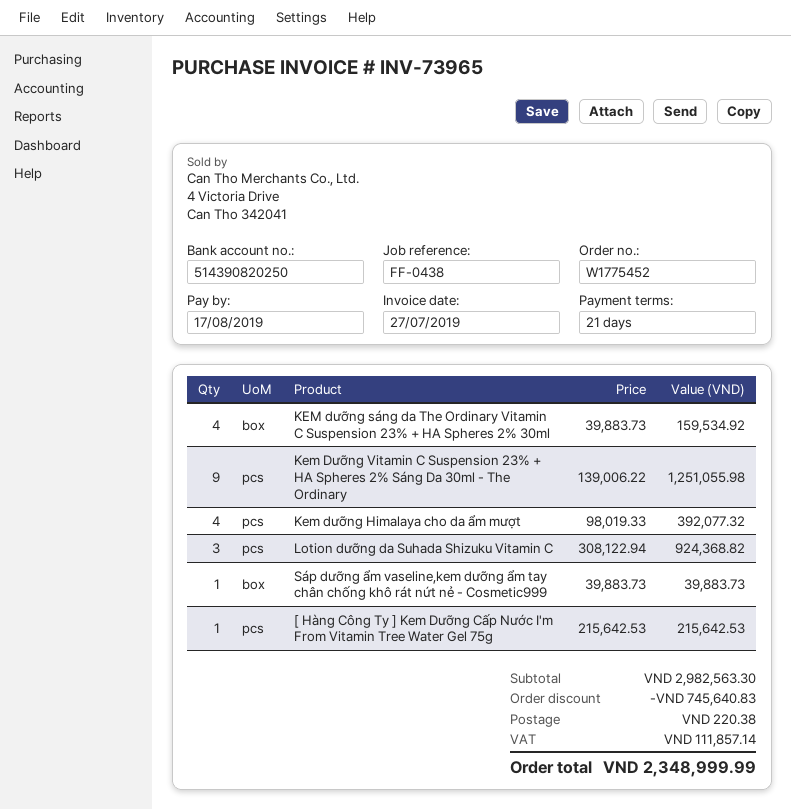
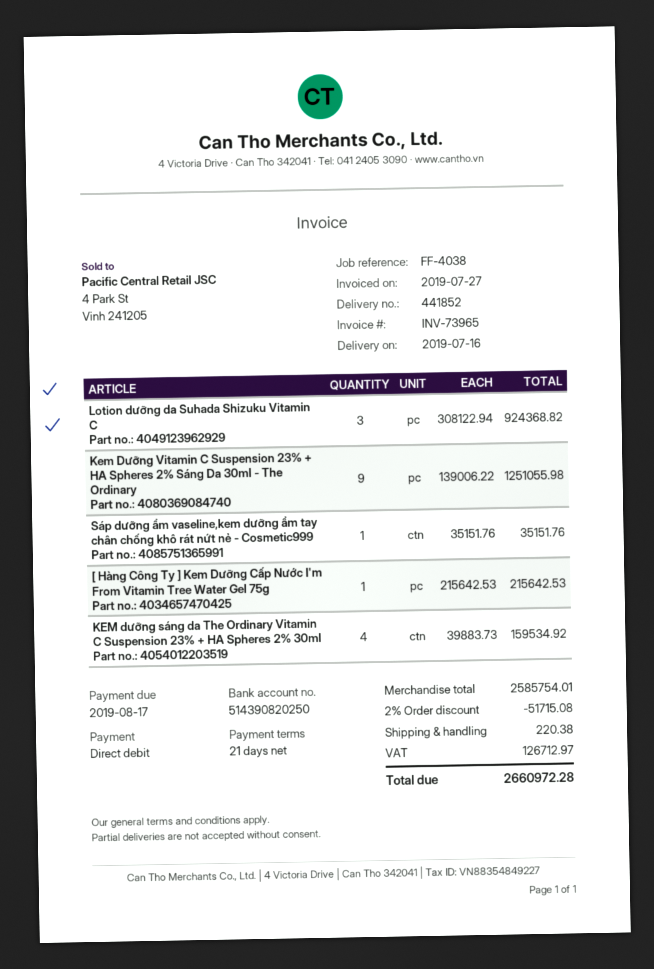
reference: FF-0438 -> FF-4038
Kem dưỡng Himalaya cho da ẩm mượt: 4 x 98019.33 = 392077.32 -> none
Sáp dưỡng ẩm vaseline,kem dưỡng ẩm tay chân chống khô rát nứt nẻ - Cosmetic999: 1 x 39883.73 = 39883.73 -> 1 x 35151.76 = 35151.76
subtotal: 2982563.30 -> 2585754.01
discount: 745640.83 -> 51715.08
tax: 111857.14 -> 126712.97
total: 2348999.99 -> 2660972.28

